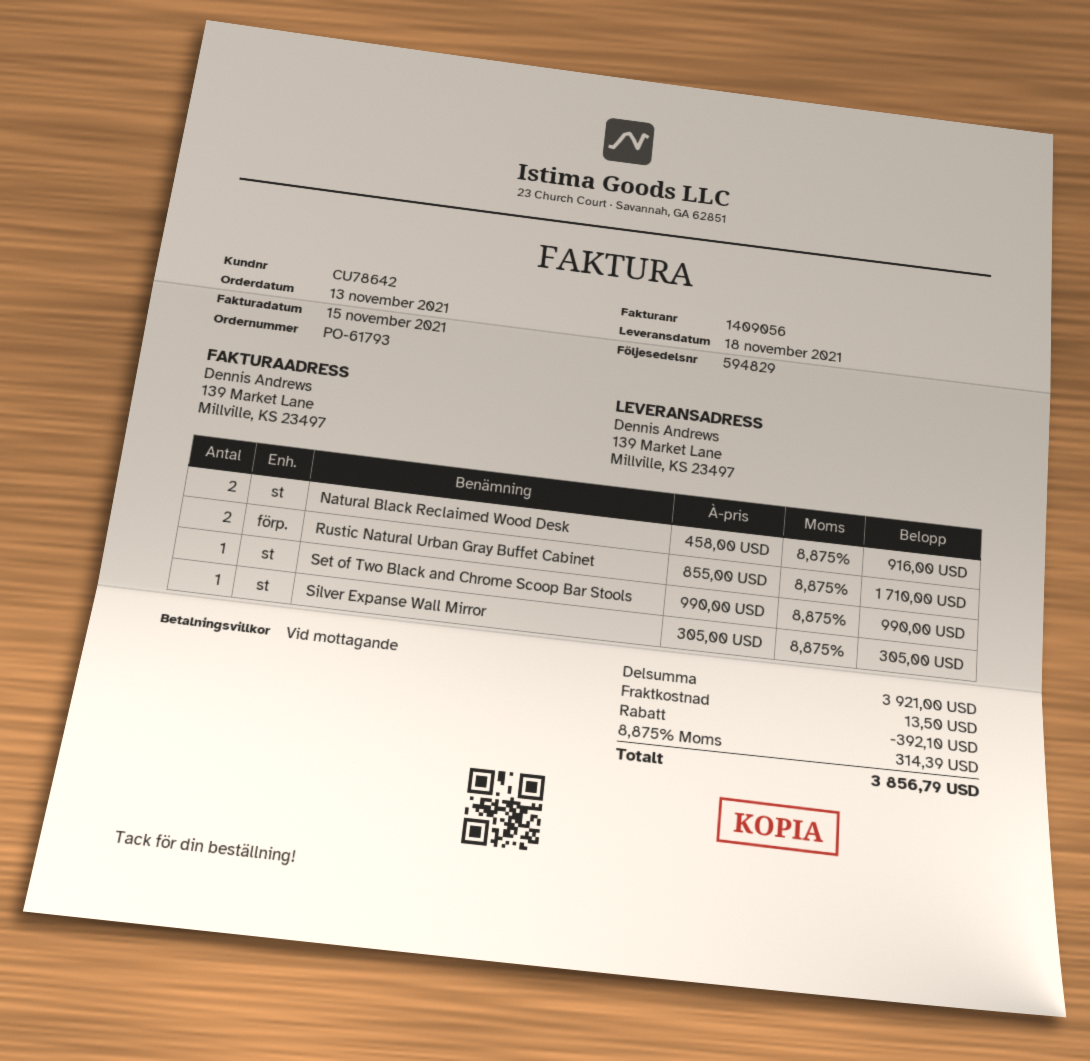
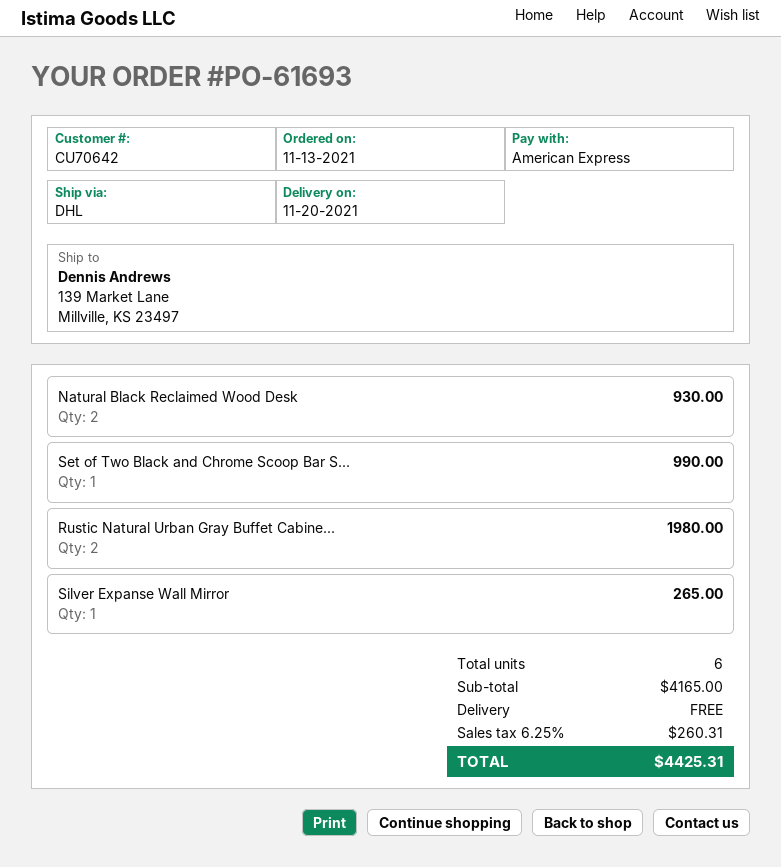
order number: PO-61793 -> PO-61693
delivery date: 2021-11-18 -> 2021-11-20
customer number: CU78642 -> CU70642
Natural Black Reclaimed Wood Desk: 2 for 916.00 -> 2 for 930.00
Rustic Natural Urban Gray Buffet Cabinet: 2 for 1710.00 -> 2 for 1980.00
Silver Expanse Wall Mirror: 1 for 305.00 -> 1 for 265.00
subtotal: 3921.00 -> 4165.00
discount: 392.10 -> none
shipping: 13.50 -> 0.00
tax: 8.875% = 314.39 -> 6.25% = 260.31
total: 3856.79 -> 4425.31

